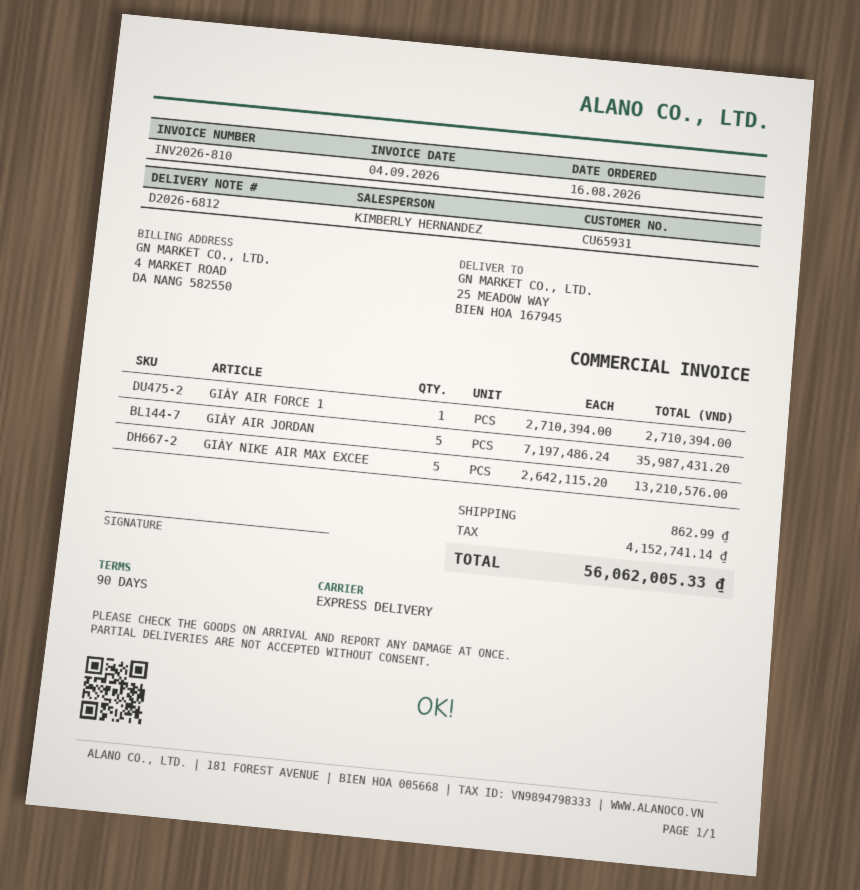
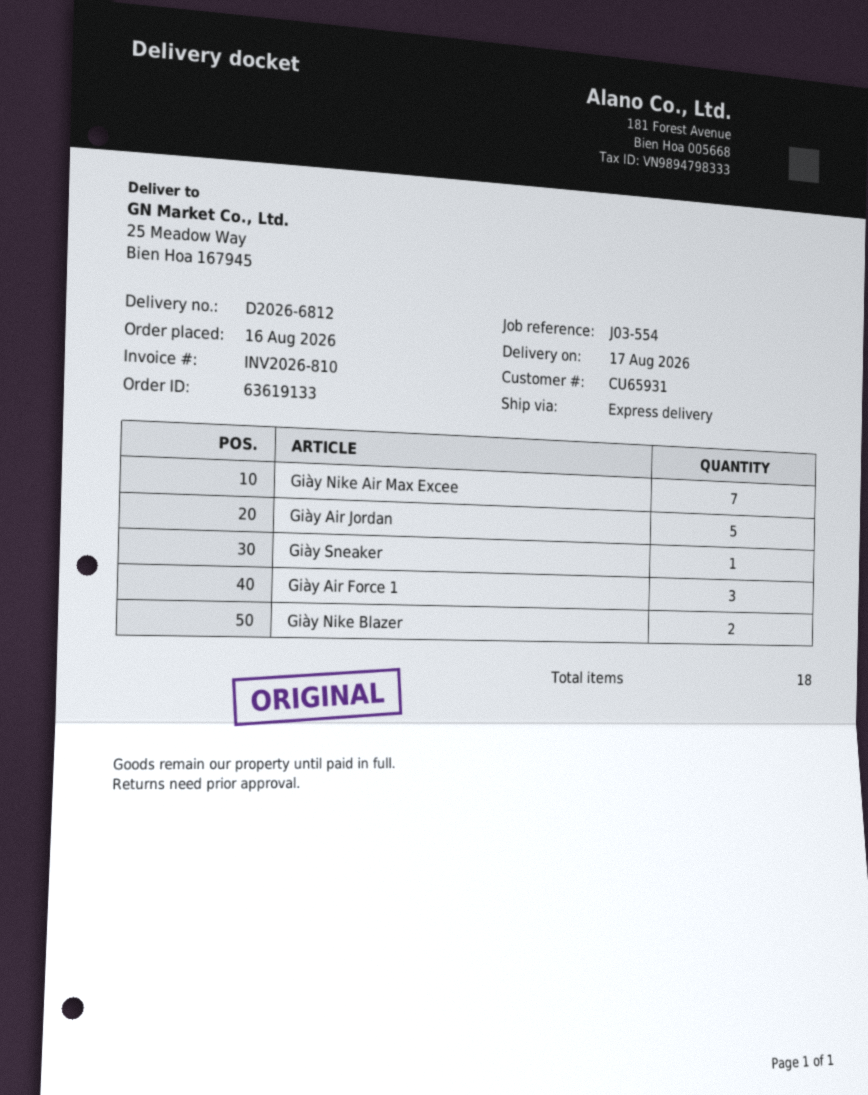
GIÀY AIR FORCE 1: 1 -> 3
GIÀY NIKE AIR MAX EXCEE: 5 -> 7
Giày Sneaker: none -> 1
Giày Nike Blazer: none -> 2

